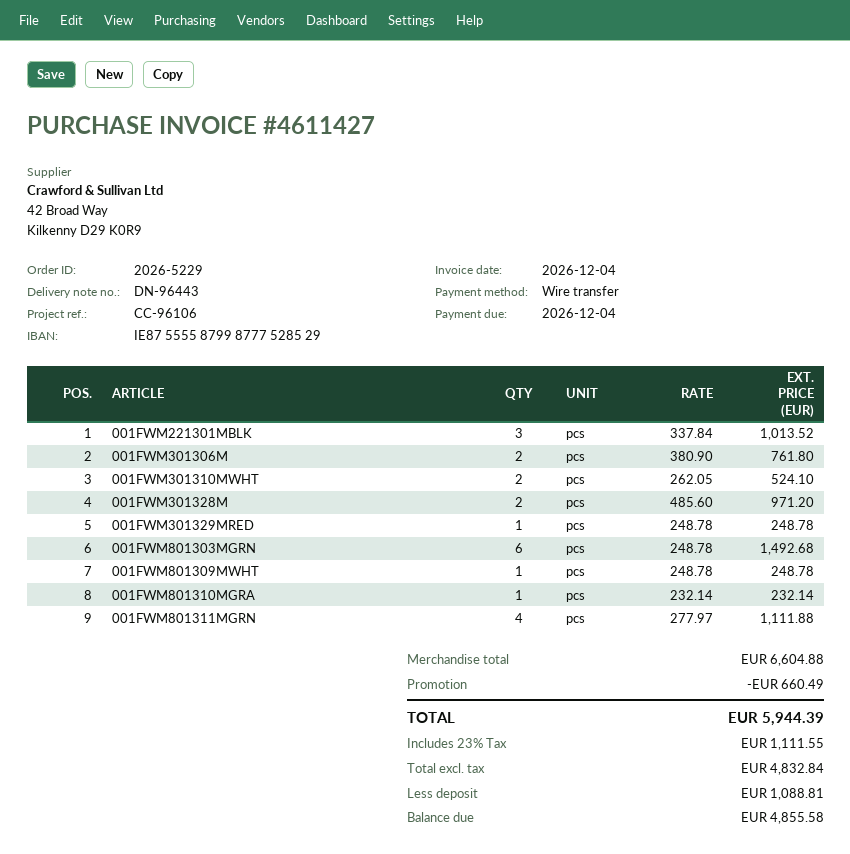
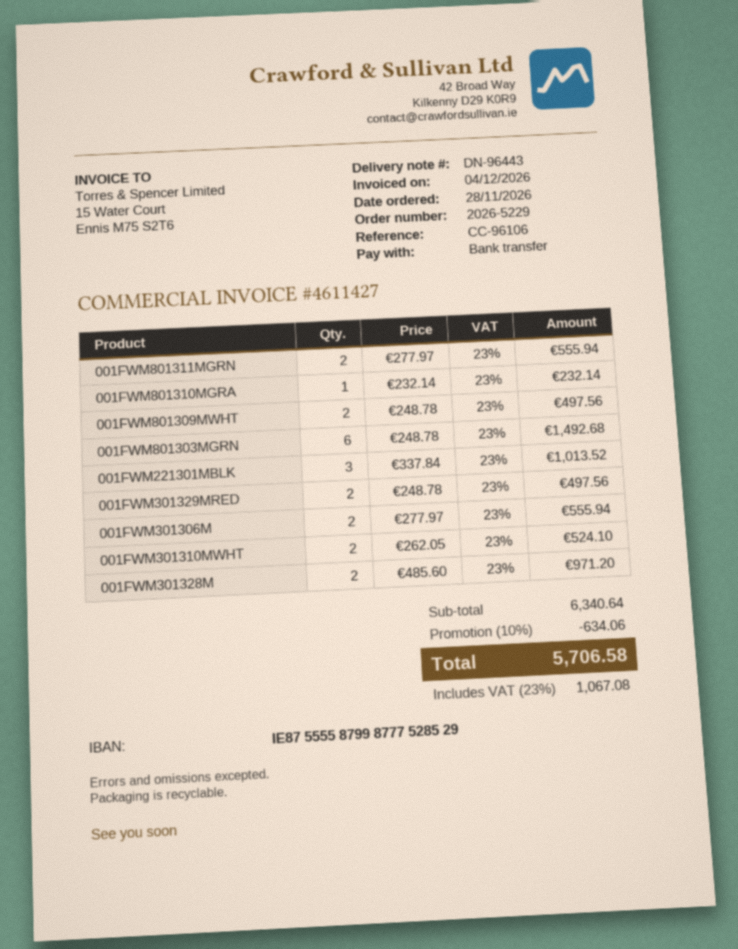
001FWM301306M: 2 x 380.90 = 761.80 -> 2 x 277.97 = 555.94
001FWM301329MRED: 1 x 248.78 = 248.78 -> 2 x 248.78 = 497.56
001FWM801309MWHT: 1 x 248.78 = 248.78 -> 2 x 248.78 = 497.56
001FWM801311MGRN: 4 x 277.97 = 1111.88 -> 2 x 277.97 = 555.94
subtotal: 6604.88 -> 6340.64
discount: 660.49 -> 634.06
tax: 23% = 1111.55 -> 23% = 1067.08
total: 5944.39 -> 5706.58

